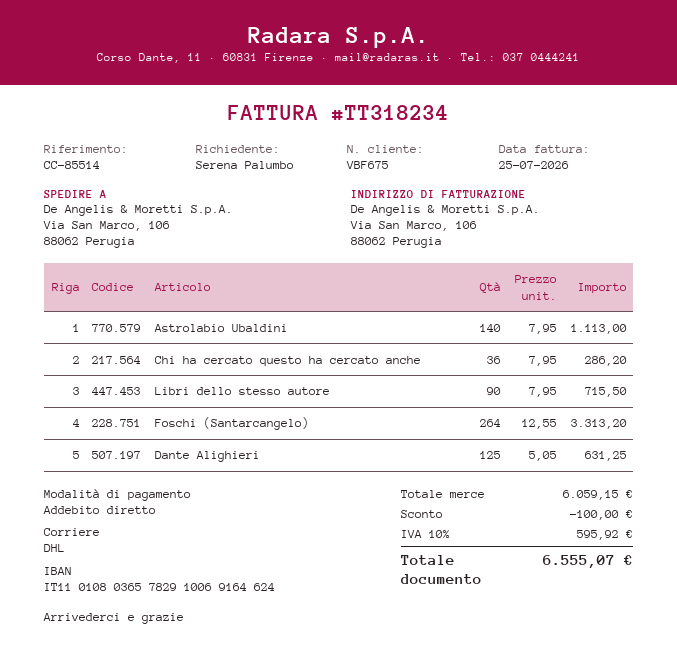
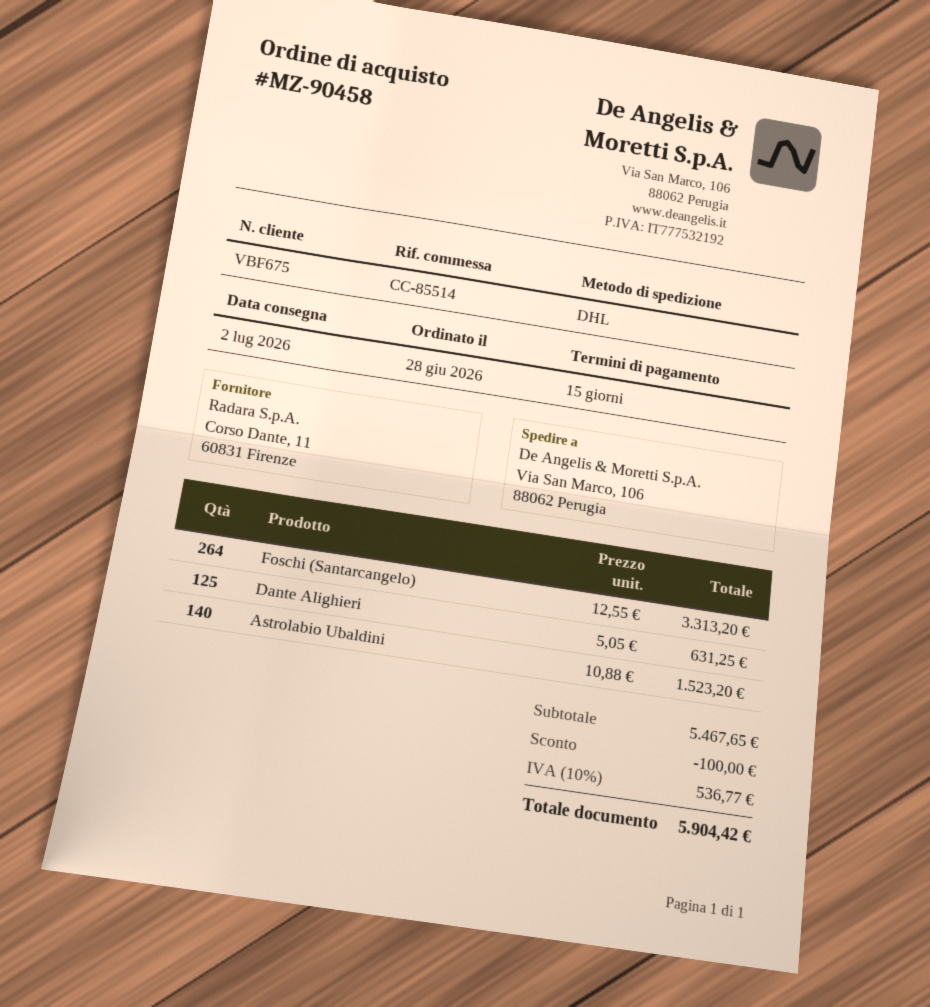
Astrolabio Ubaldini: 140 x 7.95 = 1113.00 -> 140 x 10.88 = 1523.20
Chi ha cercato questo ha cercato anche: 36 x 7.95 = 286.20 -> none
Libri dello stesso autore: 90 x 7.95 = 715.50 -> none
subtotal: 6059.15 -> 5467.65
tax: 10% = 595.92 -> 10% = 536.77
total: 6555.07 -> 5904.42

